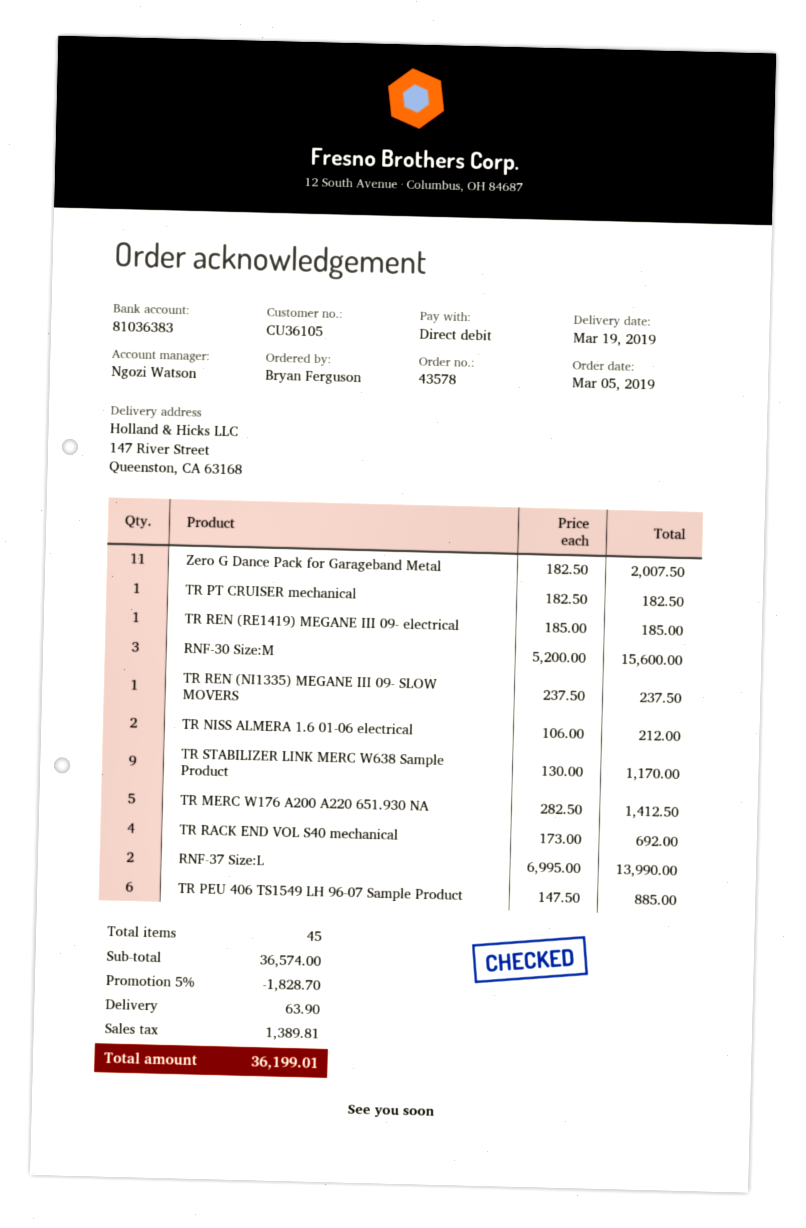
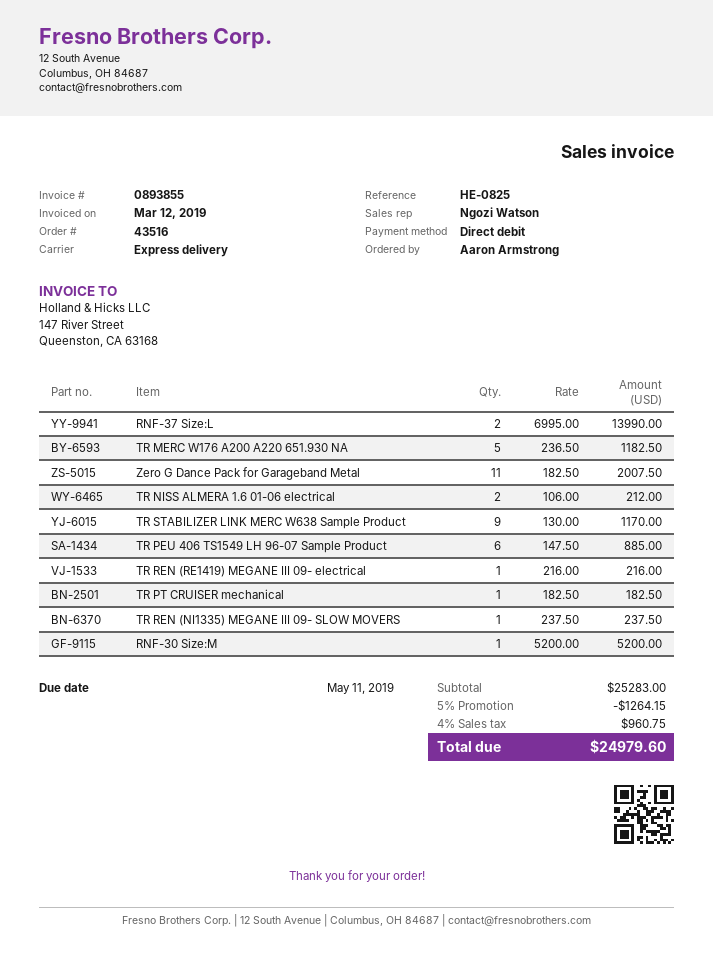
order number: 43578 -> 43516
ordered by: Bryan Ferguson -> Aaron Armstrong
TR REN (RE1419) MEGANE III 09- electrical: 1 x 185.00 = 185.00 -> 1 x 216.00 = 216.00
RNF-30 Size:M: 3 x 5200.00 = 15600.00 -> 1 x 5200.00 = 5200.00
TR MERC W176 A200 A220 651.930 NA: 5 x 282.50 = 1412.50 -> 5 x 236.50 = 1182.50
TR RACK END VOL S40 mechanical: 4 x 173.00 = 692.00 -> none
subtotal: 36574.00 -> 25283.00
discount: 5% = 1828.70 -> 5% = 1264.15
shipping: 63.90 -> none
tax: 1389.81 -> 960.75
total: 36199.01 -> 24979.60

